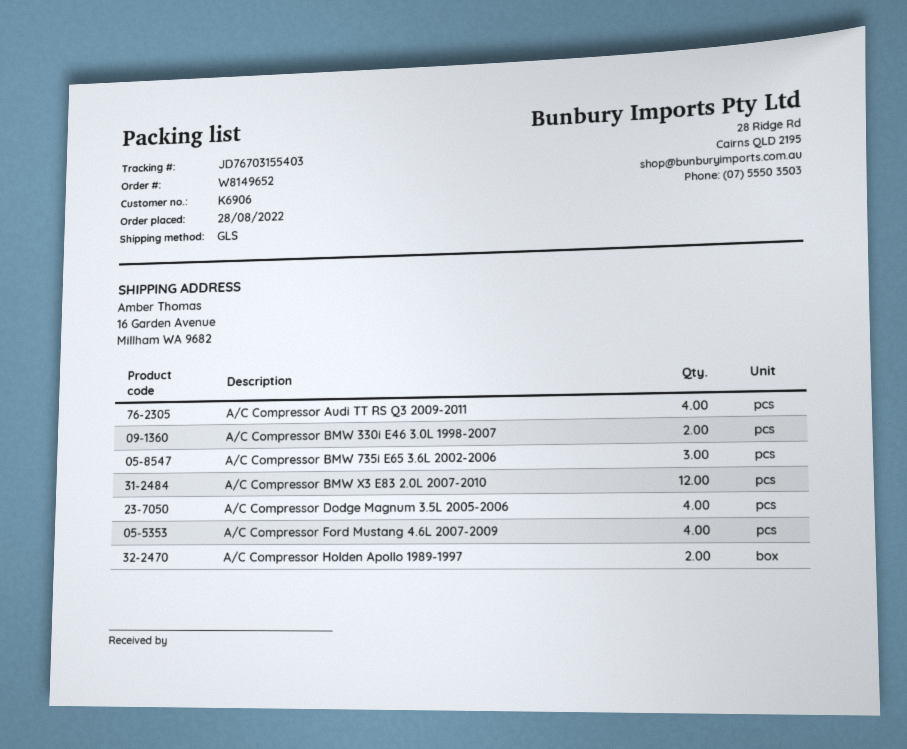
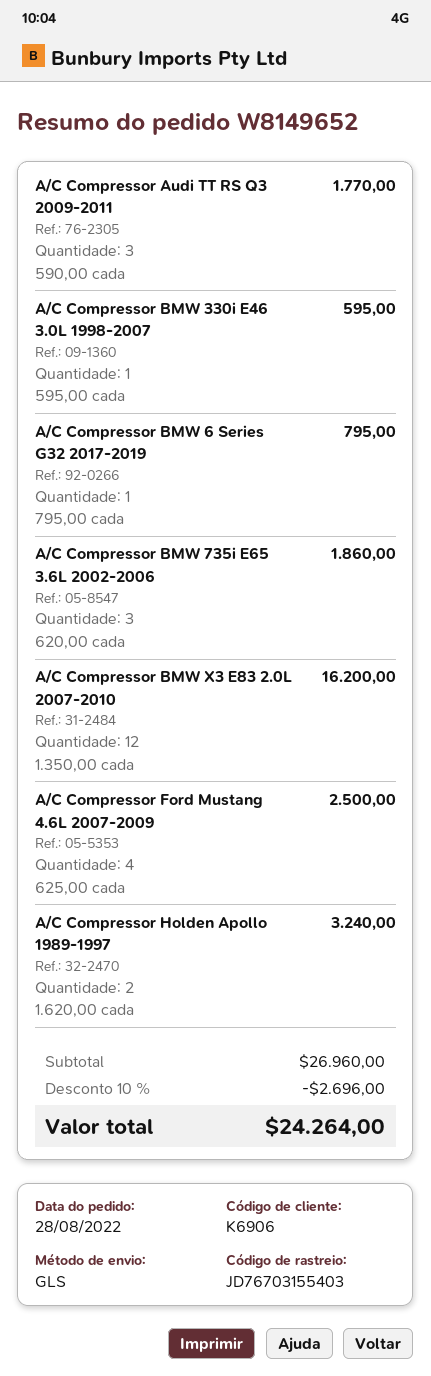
A/C Compressor Audi TT RS Q3 2009-2011: 4 -> 3
A/C Compressor BMW 330i E46 3.0L 1998-2007: 2 -> 1
A/C Compressor Dodge Magnum 3.5L 2005-2006: 4 -> none
A/C Compressor BMW 6 Series G32 2017-2019: none -> 1

